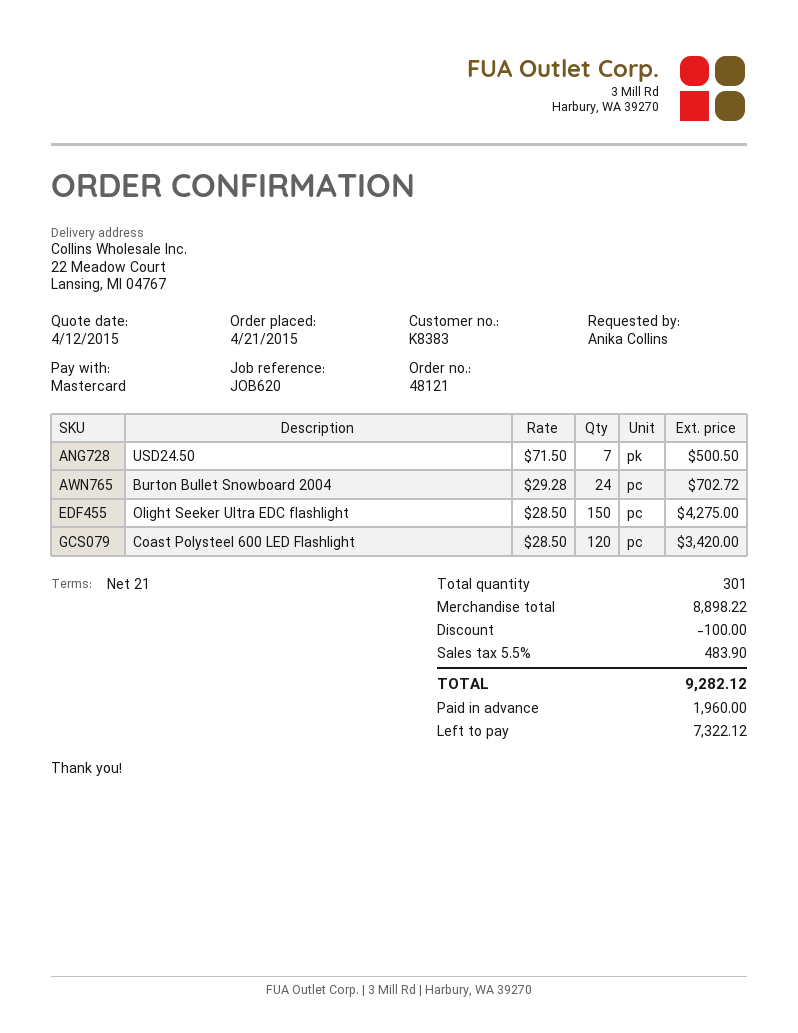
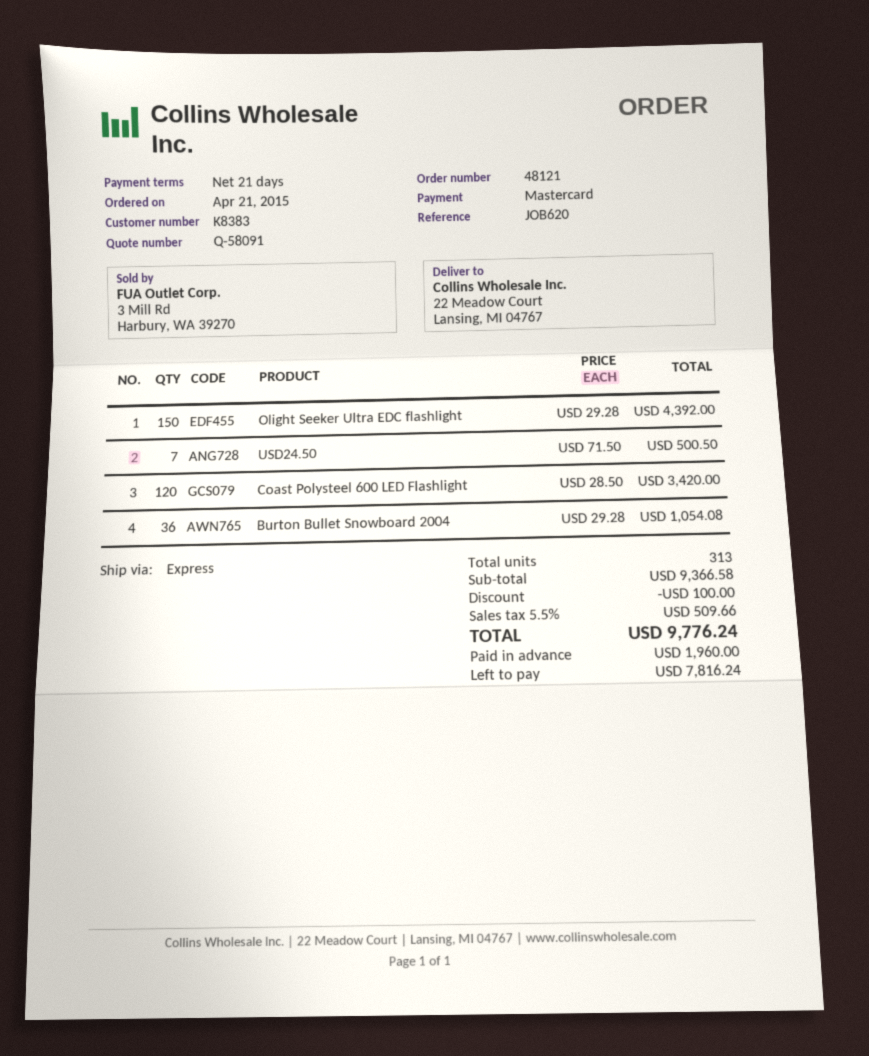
Burton Bullet Snowboard 2004: 24 x 29.28 = 702.72 -> 36 x 29.28 = 1054.08
Olight Seeker Ultra EDC flashlight: 150 x 28.50 = 4275.00 -> 150 x 29.28 = 4392.00
total quantity: 301 -> 313
subtotal: 8898.22 -> 9366.58
tax: 5.5% = 483.90 -> 5.5% = 509.66
total: 9282.12 -> 9776.24
balance: 7322.12 -> 7816.24

